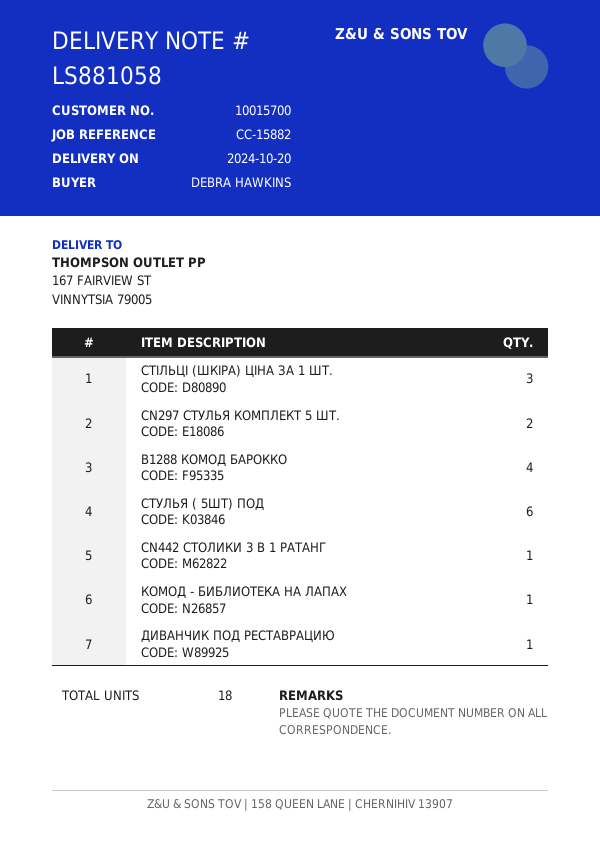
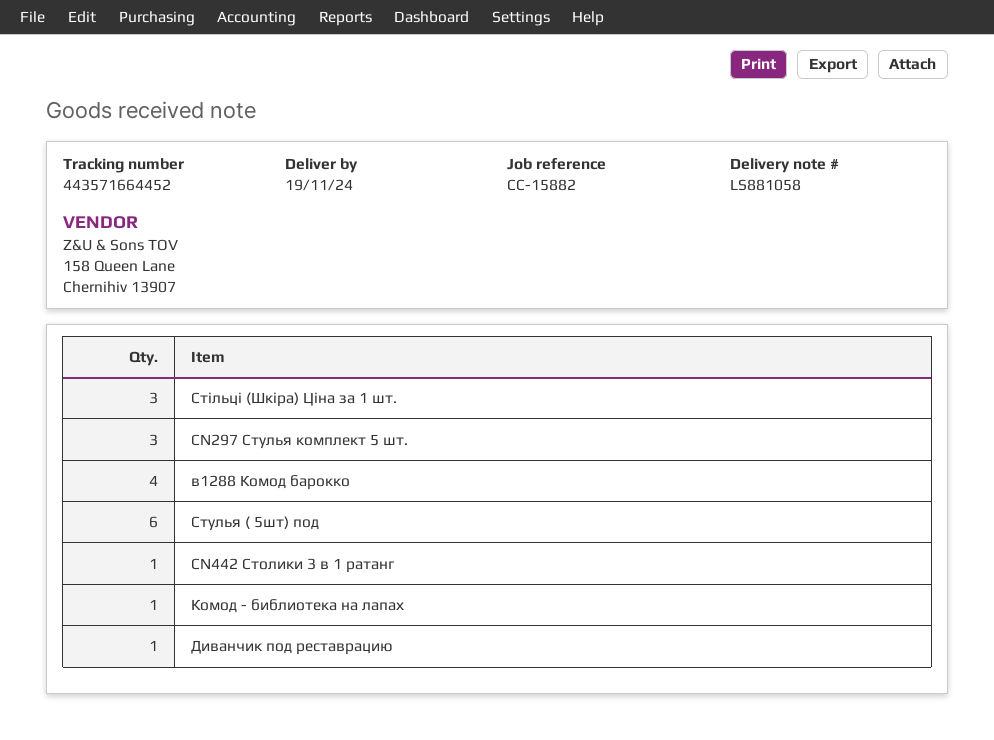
delivery date: 2024-10-20 -> 2024-11-19
CN297 СТУЛЬЯ КОМПЛЕКТ 5 ШТ.: 2 -> 3

